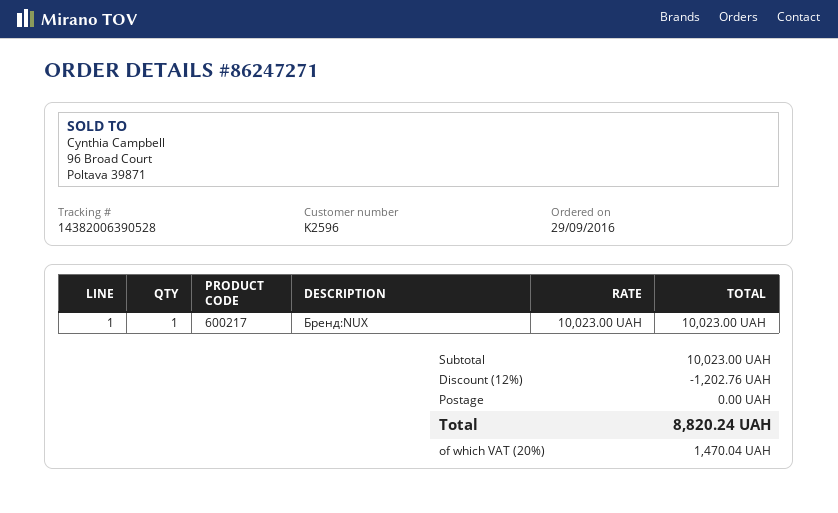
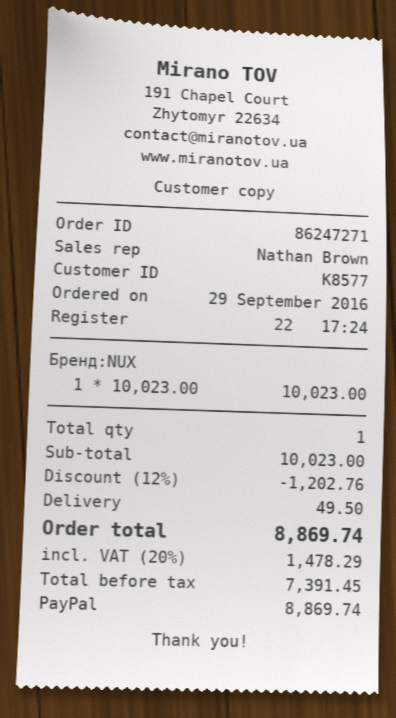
customer number: K2596 -> K8577
shipping: 0.00 -> 49.50
tax: 20% = 1470.04 -> 20% = 1478.29
total: 8820.24 -> 8869.74

